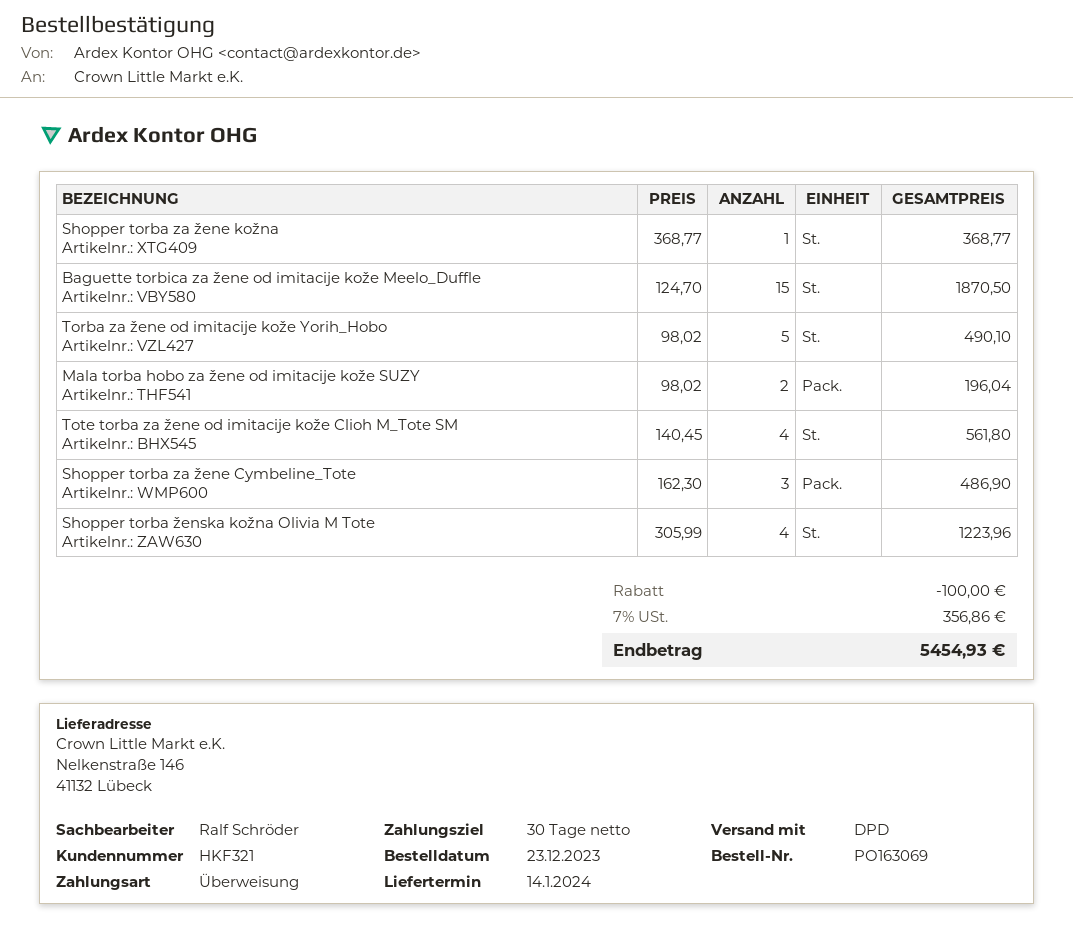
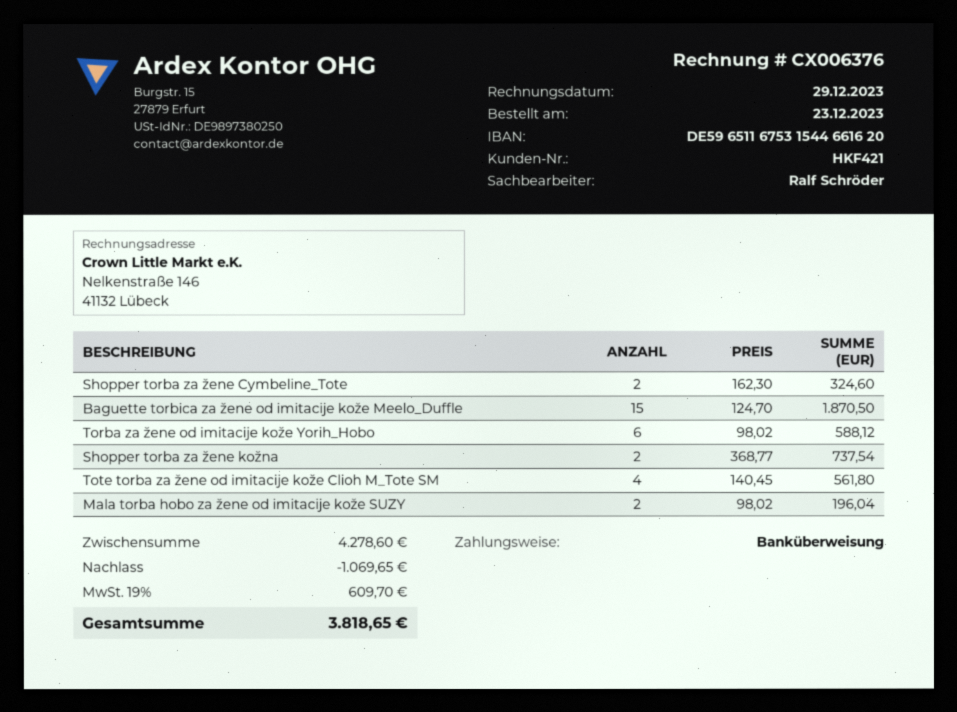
customer number: HKF321 -> HKF421
Shopper torba za žene kožna: 1 x 368.77 = 368.77 -> 2 x 368.77 = 737.54
Torba za žene od imitacije kože Yorih_Hobo: 5 x 98.02 = 490.10 -> 6 x 98.02 = 588.12
Shopper torba za žene Cymbeline_Tote: 3 x 162.30 = 486.90 -> 2 x 162.30 = 324.60
Shopper torba ženska kožna Olivia M Tote: 4 x 305.99 = 1223.96 -> none
discount: 100.00 -> 1069.65
tax: 7% = 356.86 -> 19% = 609.70
total: 5454.93 -> 3818.65

